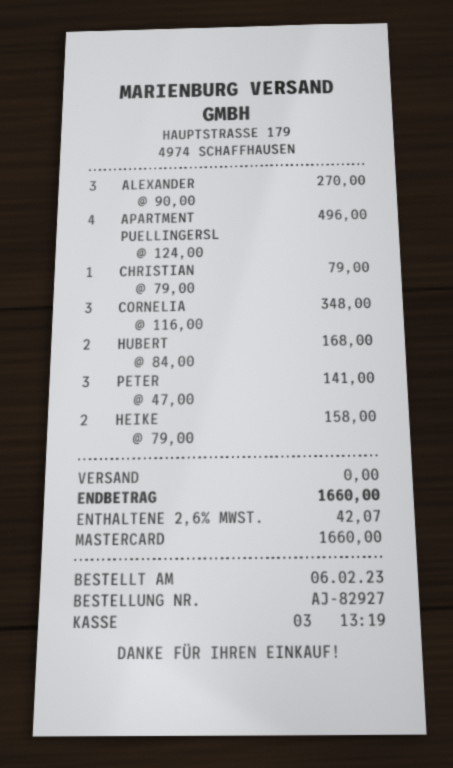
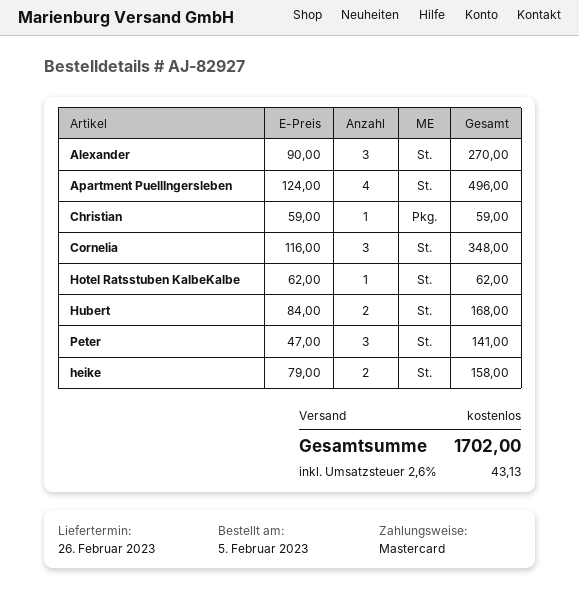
order date: 2023-02-06 -> 2023-02-05
CHRISTIAN: 1 x 79.00 = 79.00 -> 1 x 59.00 = 59.00
Hotel Ratsstuben KalbeKalbe: none -> 1 x 62.00 = 62.00
tax: 2.6% = 42.07 -> 2.6% = 43.13
total: 1660.00 -> 1702.00

